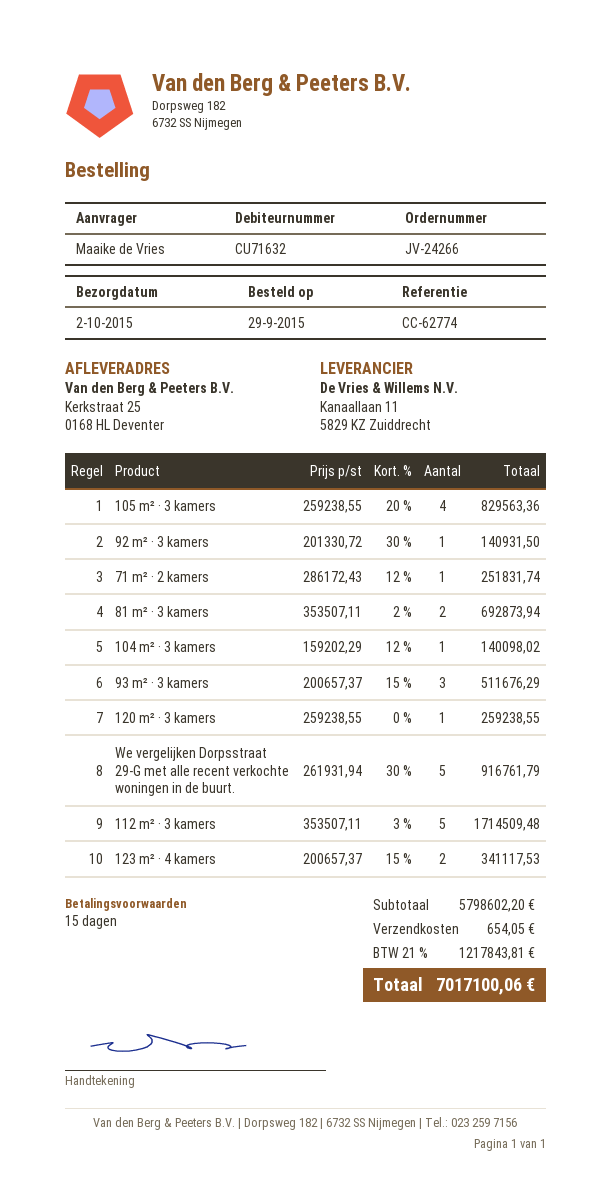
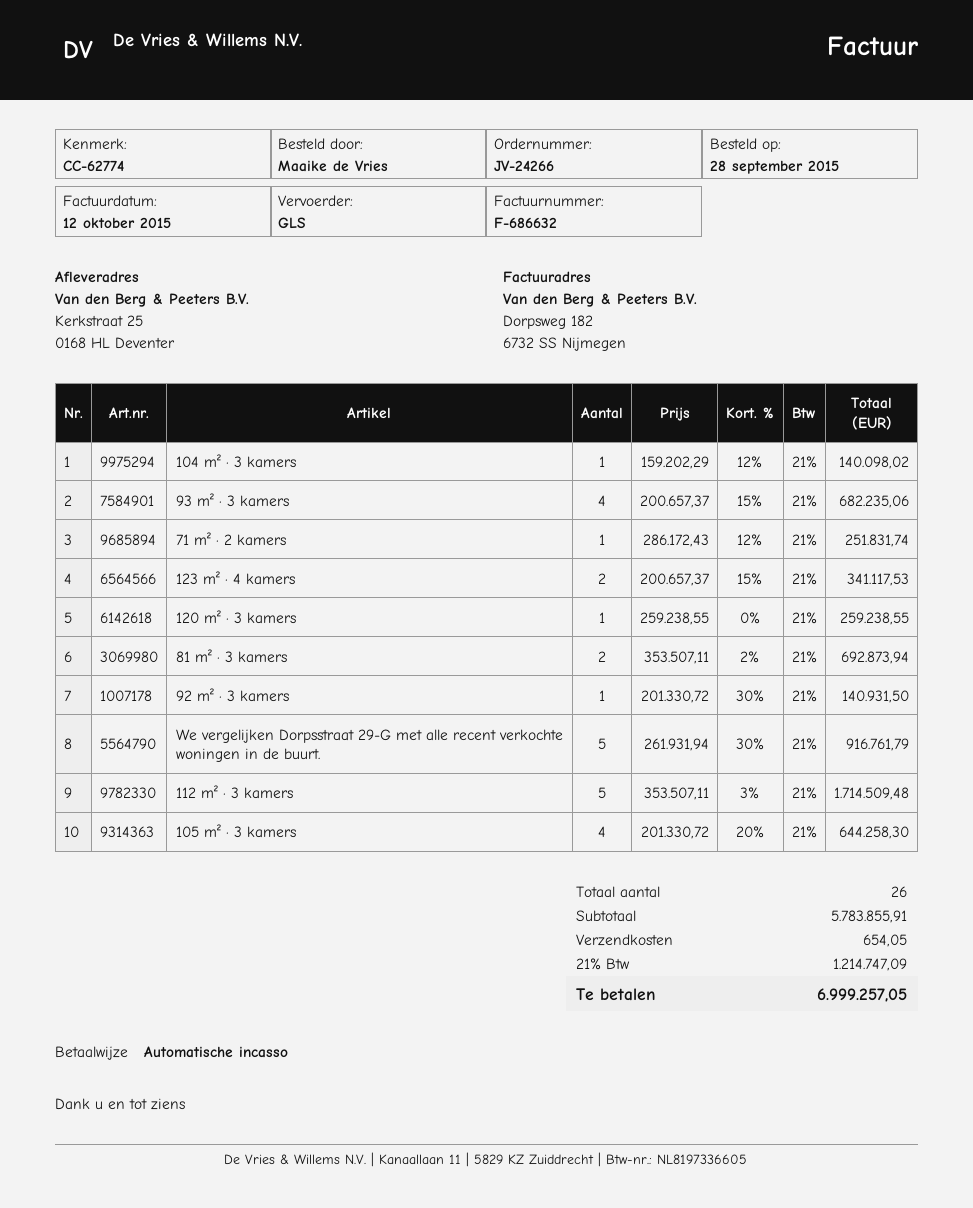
order date: 2015-09-29 -> 2015-09-28
105 m² · 3 kamers: 4 x 259238.55 - 20% = 829563.36 -> 4 x 201330.72 - 20% = 644258.30
93 m² · 3 kamers: 3 x 200657.37 - 15% = 511676.29 -> 4 x 200657.37 - 15% = 682235.06
subtotal: 5798602.20 -> 5783855.91
tax: 21% = 1217843.81 -> 21% = 1214747.09
total: 7017100.06 -> 6999257.05

